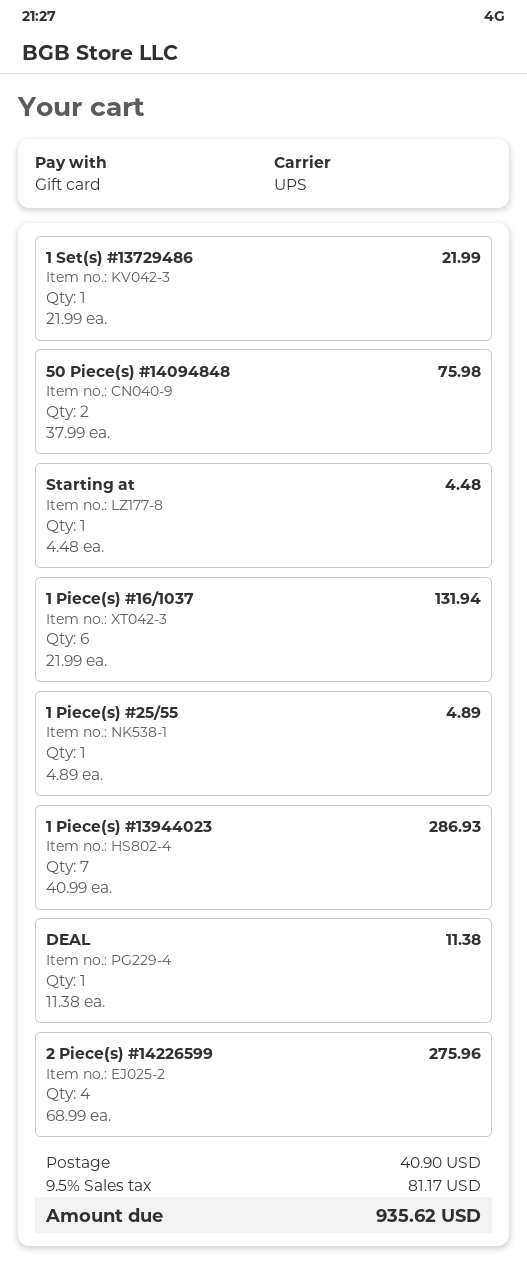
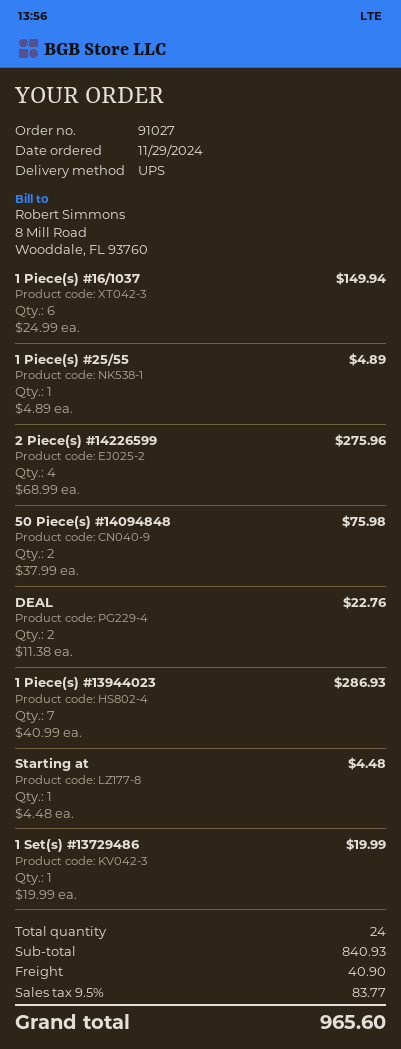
1 Set(s) #13729486: 1 x 21.99 = 21.99 -> 1 x 19.99 = 19.99
1 Piece(s) #16/1037: 6 x 21.99 = 131.94 -> 6 x 24.99 = 149.94
DEAL: 1 x 11.38 = 11.38 -> 2 x 11.38 = 22.76
tax: 9.5% = 81.17 -> 9.5% = 83.77
total: 935.62 -> 965.60

